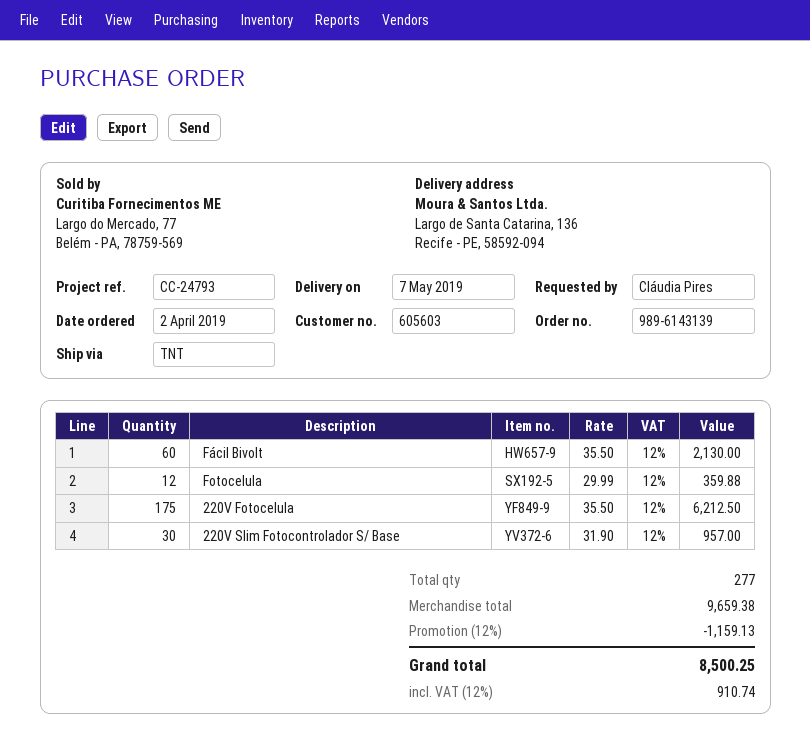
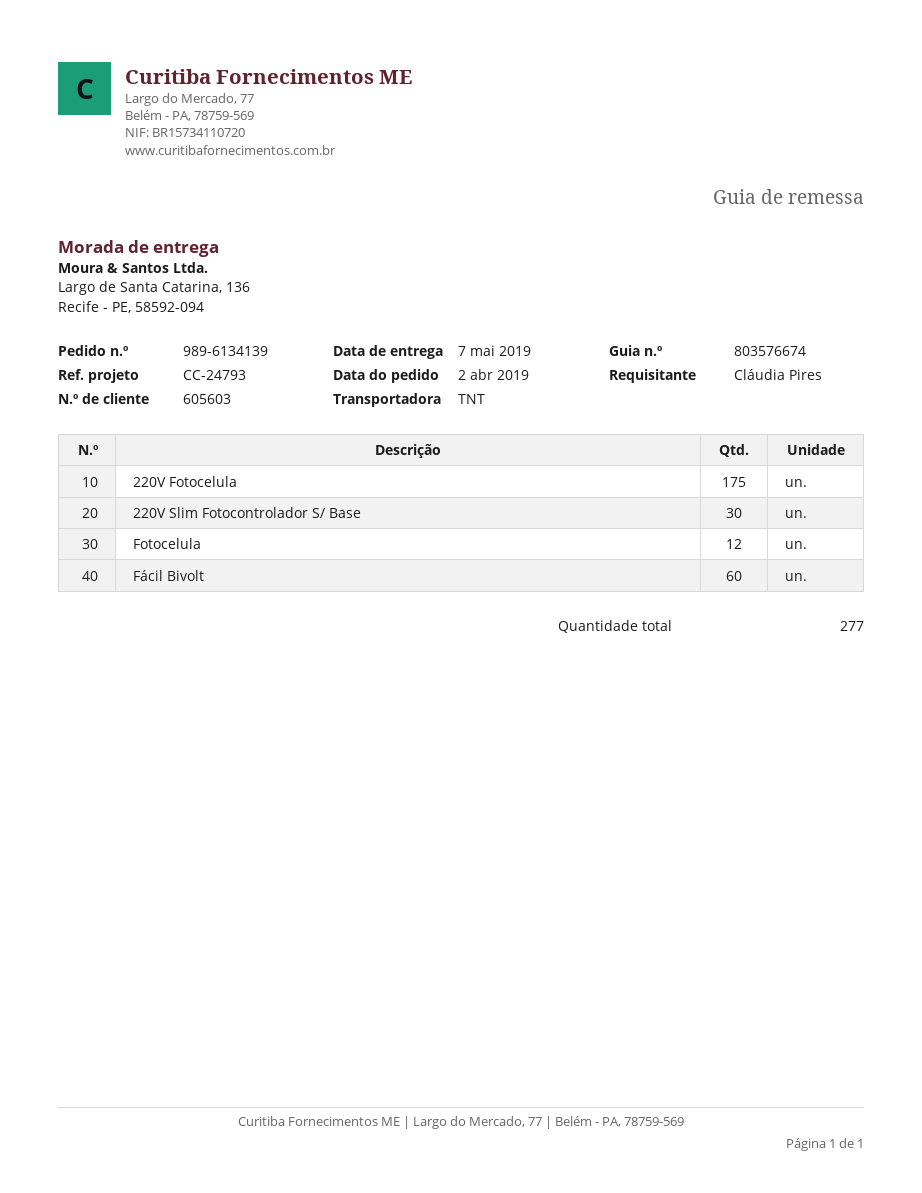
order number: 989-6143139 -> 989-6134139

